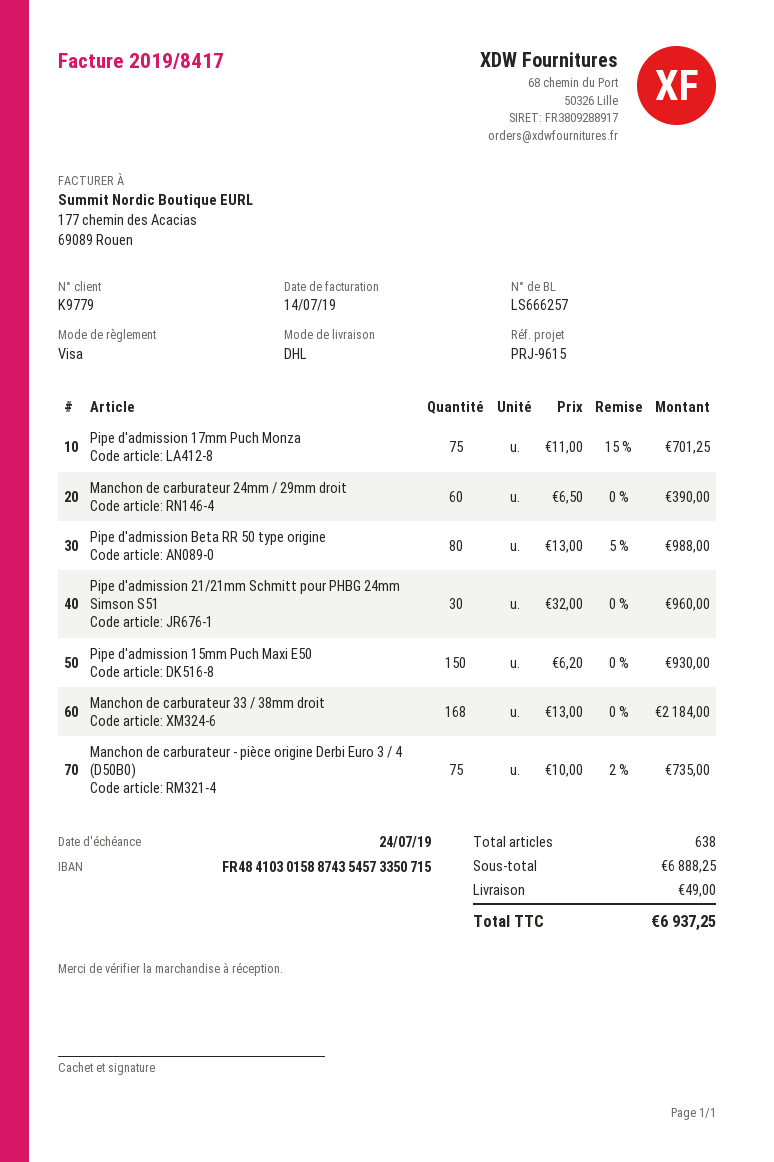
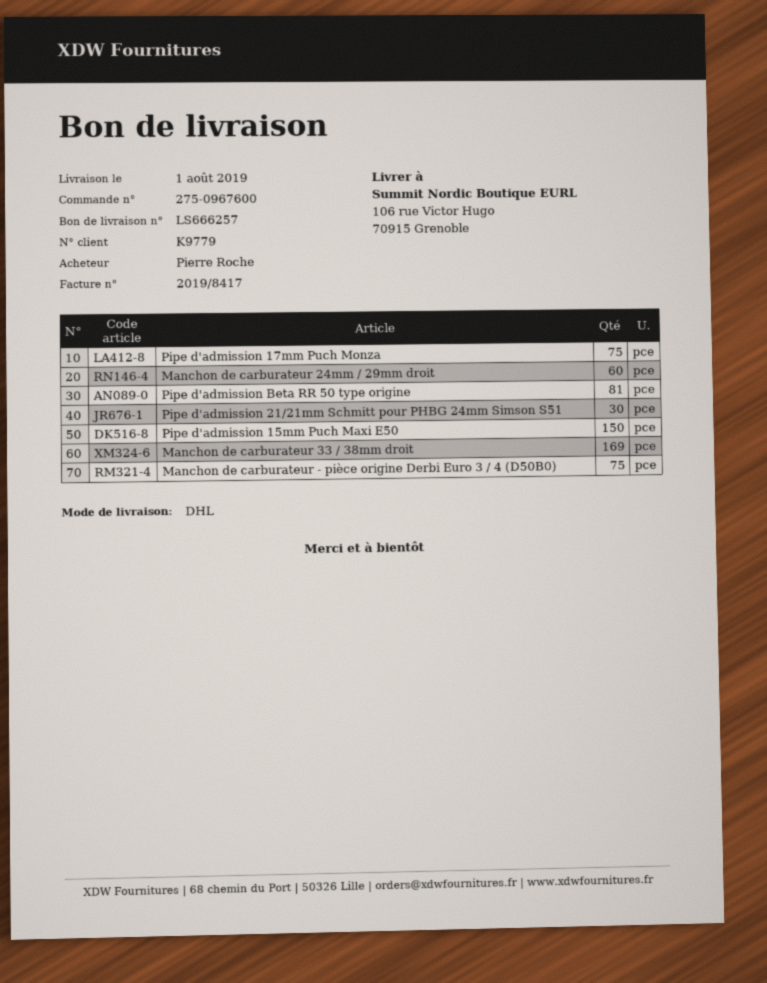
Pipe d'admission Beta RR 50 type origine: 80 -> 81
Manchon de carburateur 33 / 38mm droit: 168 -> 169

